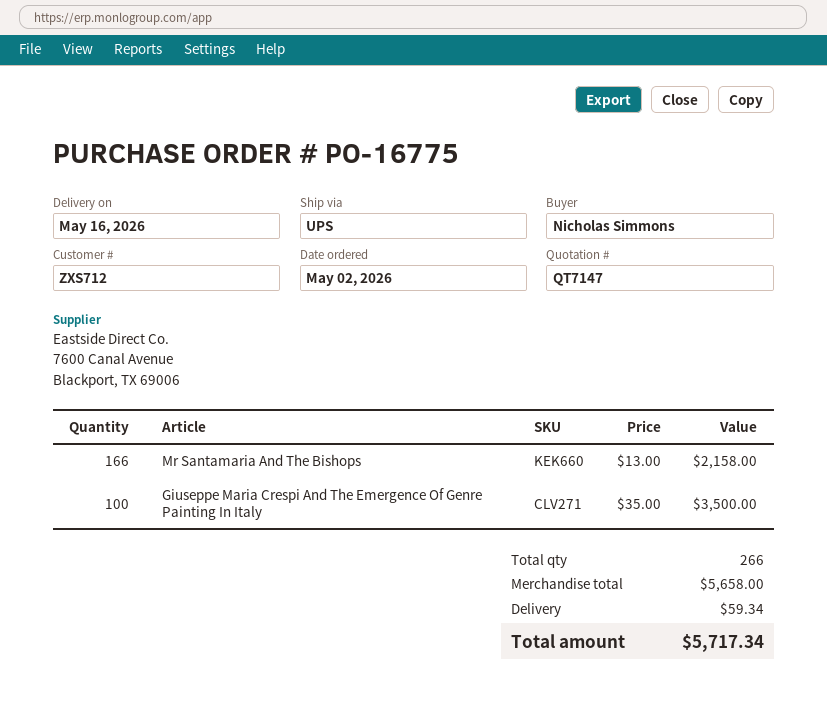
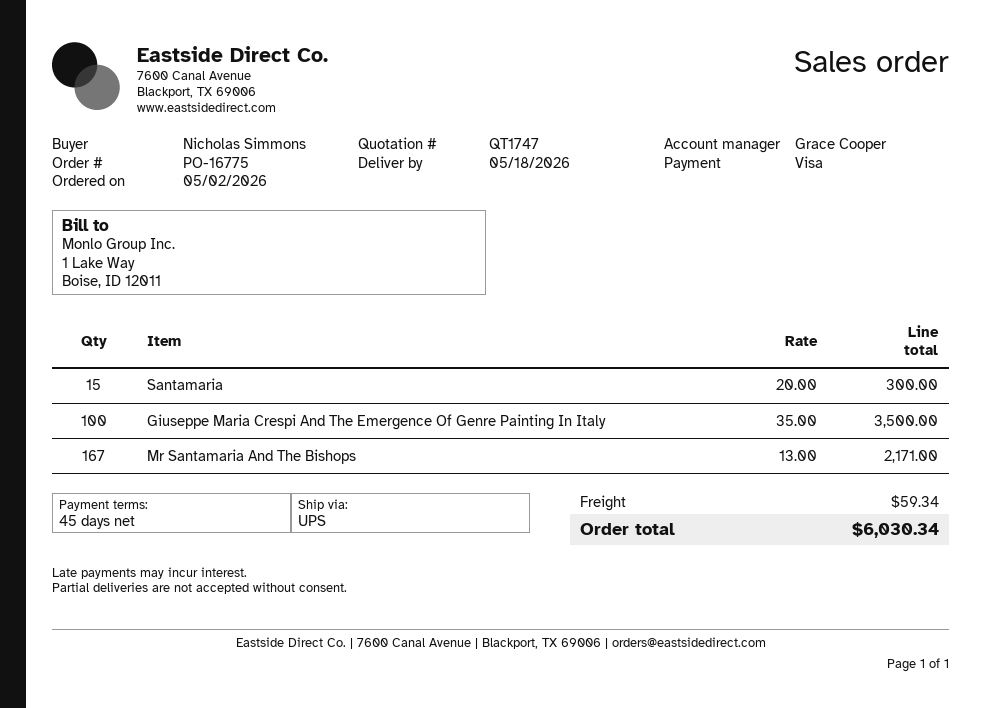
quote number: QT7147 -> QT1747
delivery date: 2026-05-16 -> 2026-05-18
Mr Santamaria And The Bishops: 166 x 13.00 = 2158.00 -> 167 x 13.00 = 2171.00
Santamaria: none -> 15 x 20.00 = 300.00
total: 5717.34 -> 6030.34

